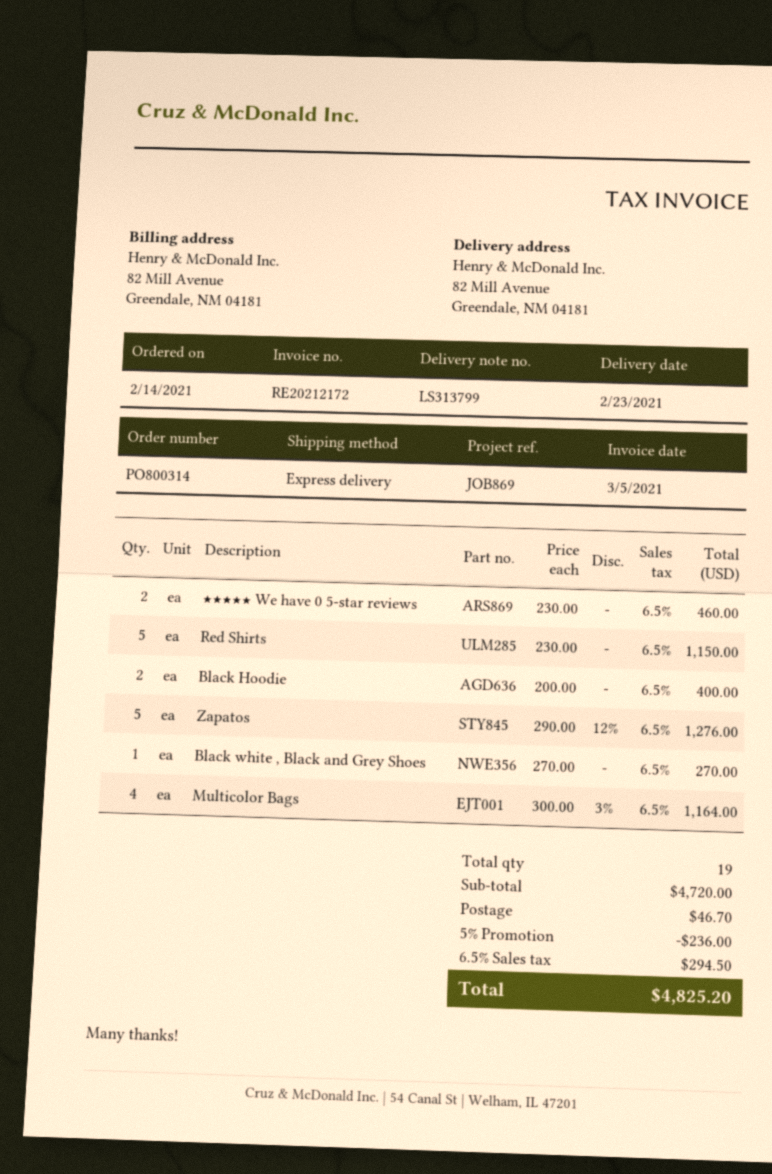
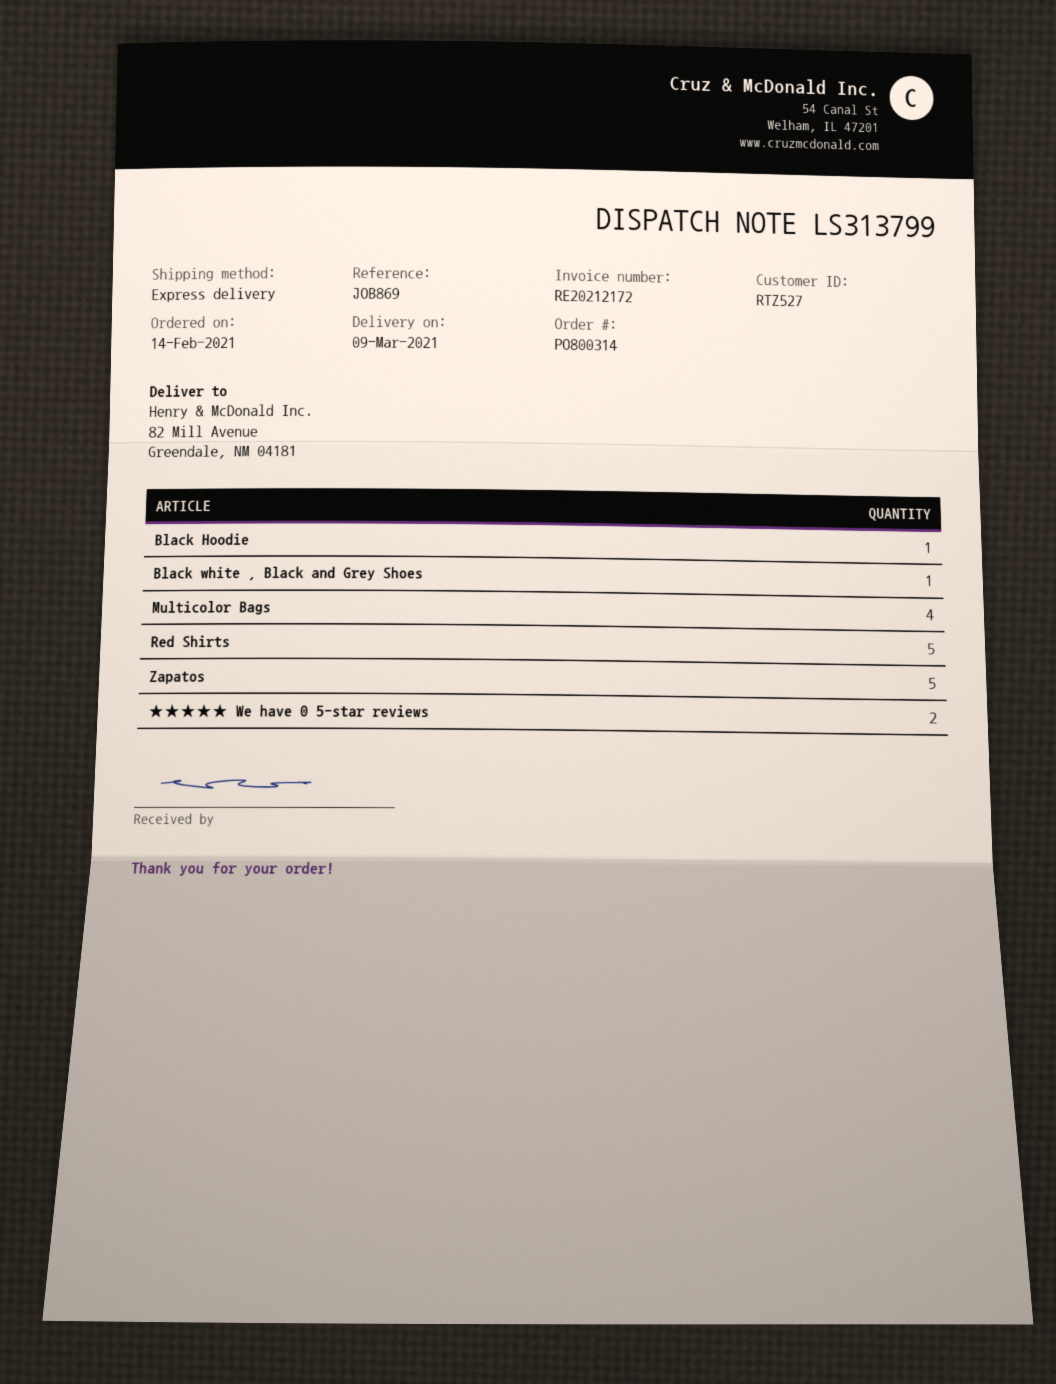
delivery date: 2021-02-23 -> 2021-03-09
Black Hoodie: 2 -> 1

